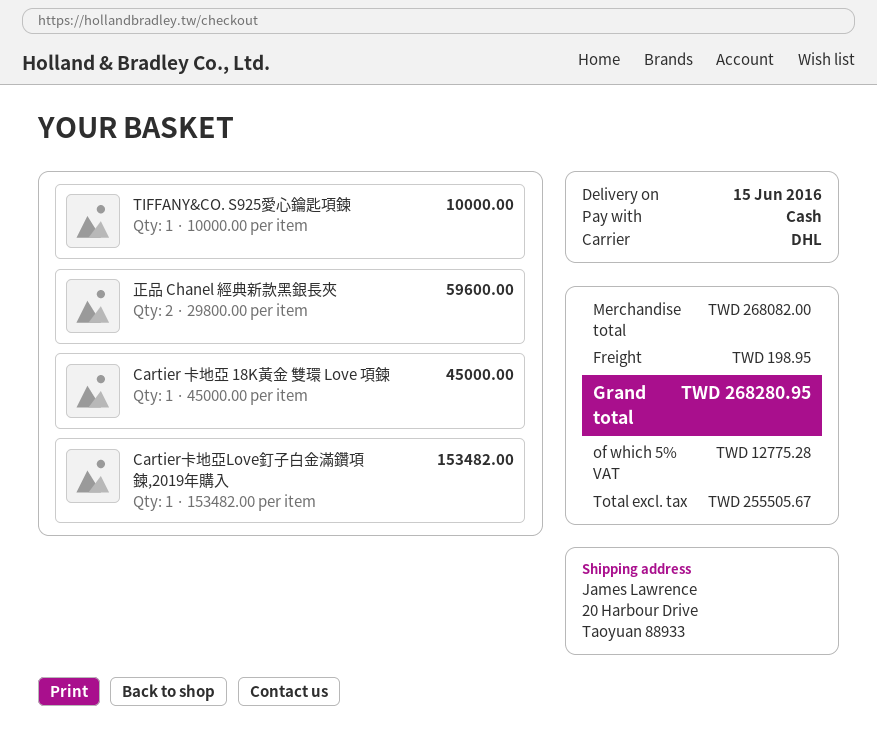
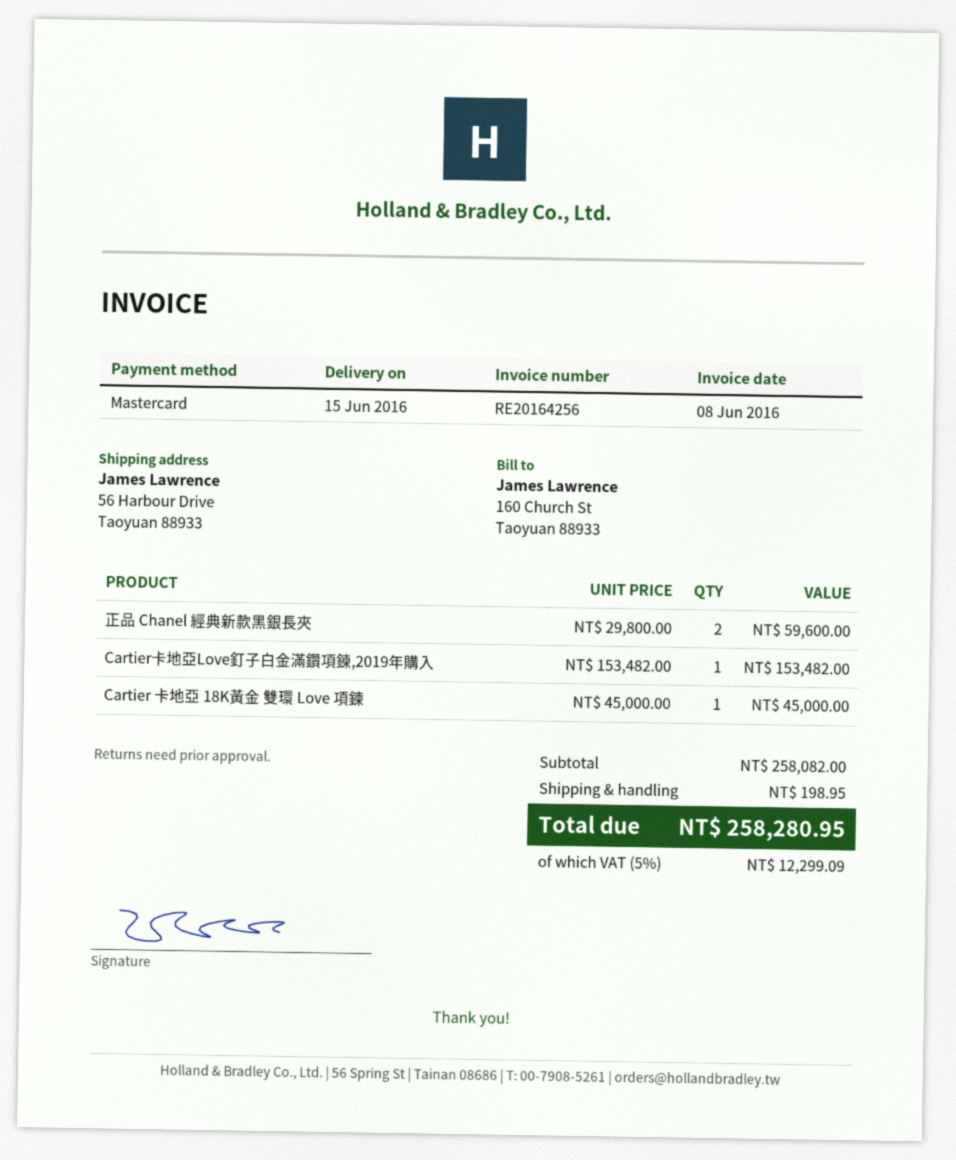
payment method: cash -> Mastercard
ship to: 20 Harbour Drive, Taoyuan 88933 -> 56 Harbour Drive, Taoyuan 88933
TIFFANY&CO. S925愛心鑰匙項鍊: 1 x 10000.00 = 10000.00 -> none
subtotal: 268082.00 -> 258082.00
tax: 5% = 12775.28 -> 5% = 12299.09
total: 268280.95 -> 258280.95

